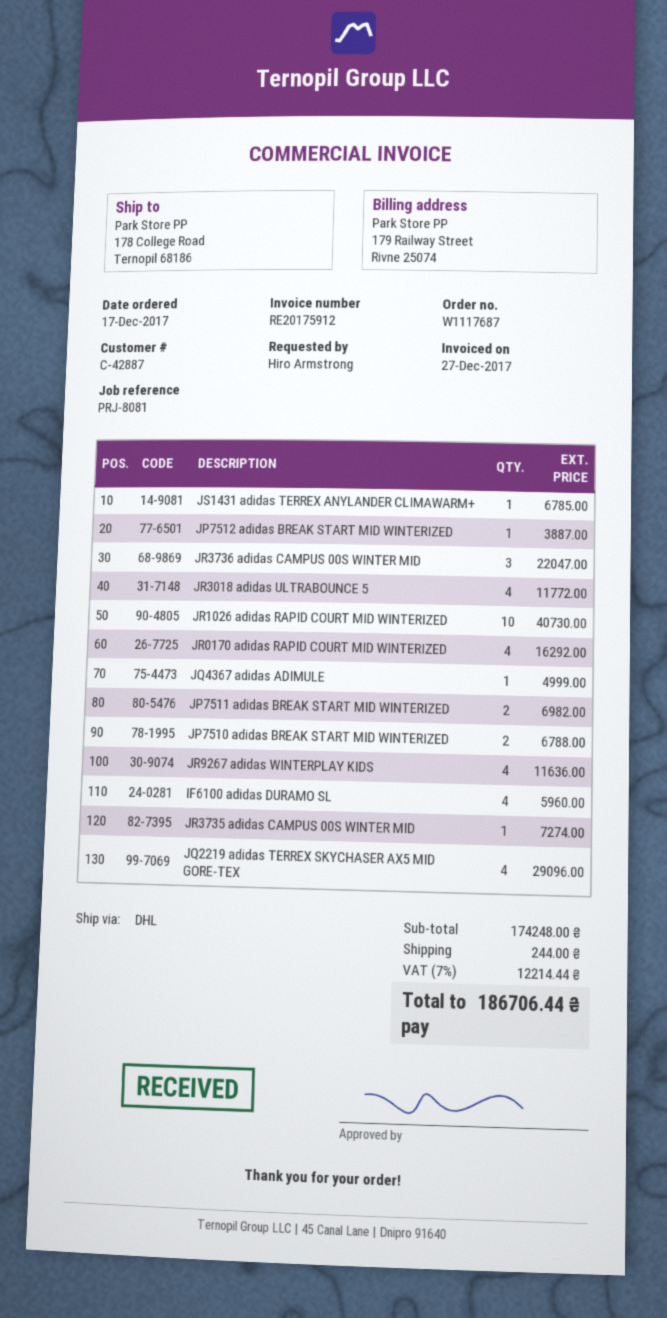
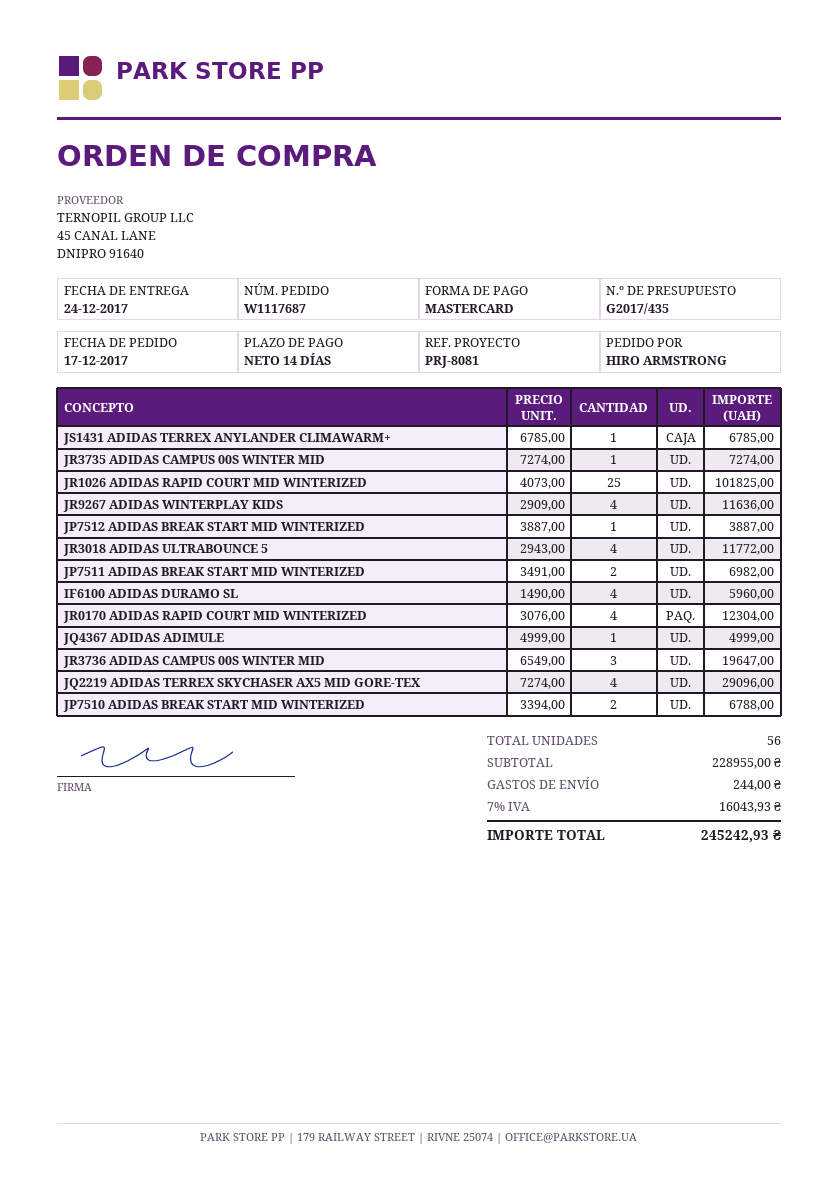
JR3736 adidas CAMPUS 00S WINTER MID: 3 for 22047.00 -> 3 for 19647.00
JR1026 adidas RAPID COURT MID WINTERIZED: 10 for 40730.00 -> 25 for 101825.00
JR0170 adidas RAPID COURT MID WINTERIZED: 4 for 16292.00 -> 4 for 12304.00
subtotal: 174248.00 -> 228955.00
tax: 7% = 12214.44 -> 7% = 16043.93
total: 186706.44 -> 245242.93

